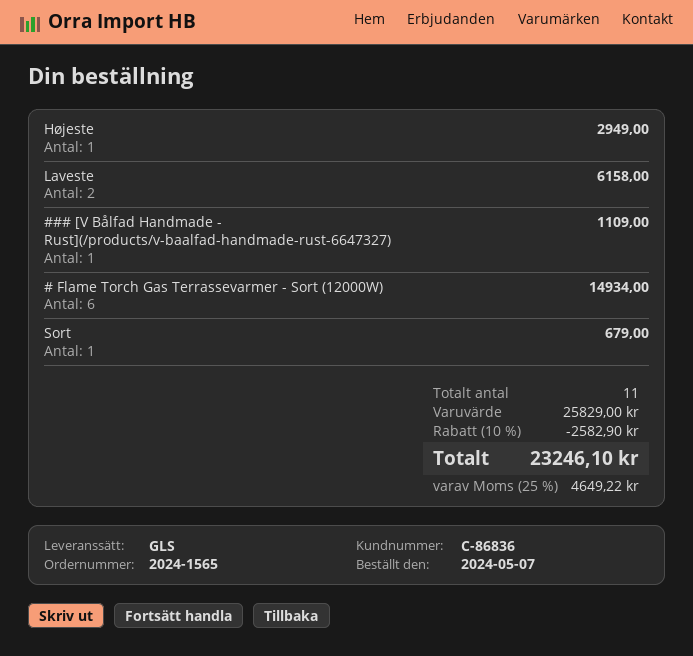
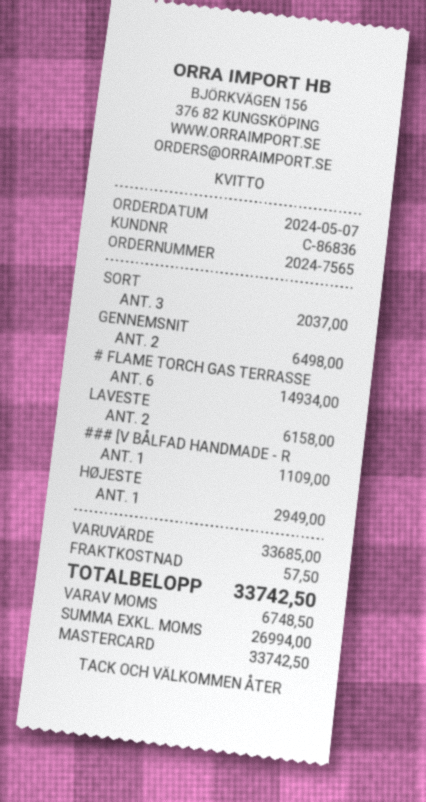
order number: 2024-1565 -> 2024-7565
Sort: 1 for 679.00 -> 3 for 2037.00
GENNEMSNIT: none -> 2 for 6498.00
subtotal: 25829.00 -> 33685.00
discount: 10% = 2582.90 -> none
shipping: none -> 57.50
tax: 4649.22 -> 6748.50
total: 23246.10 -> 33742.50

